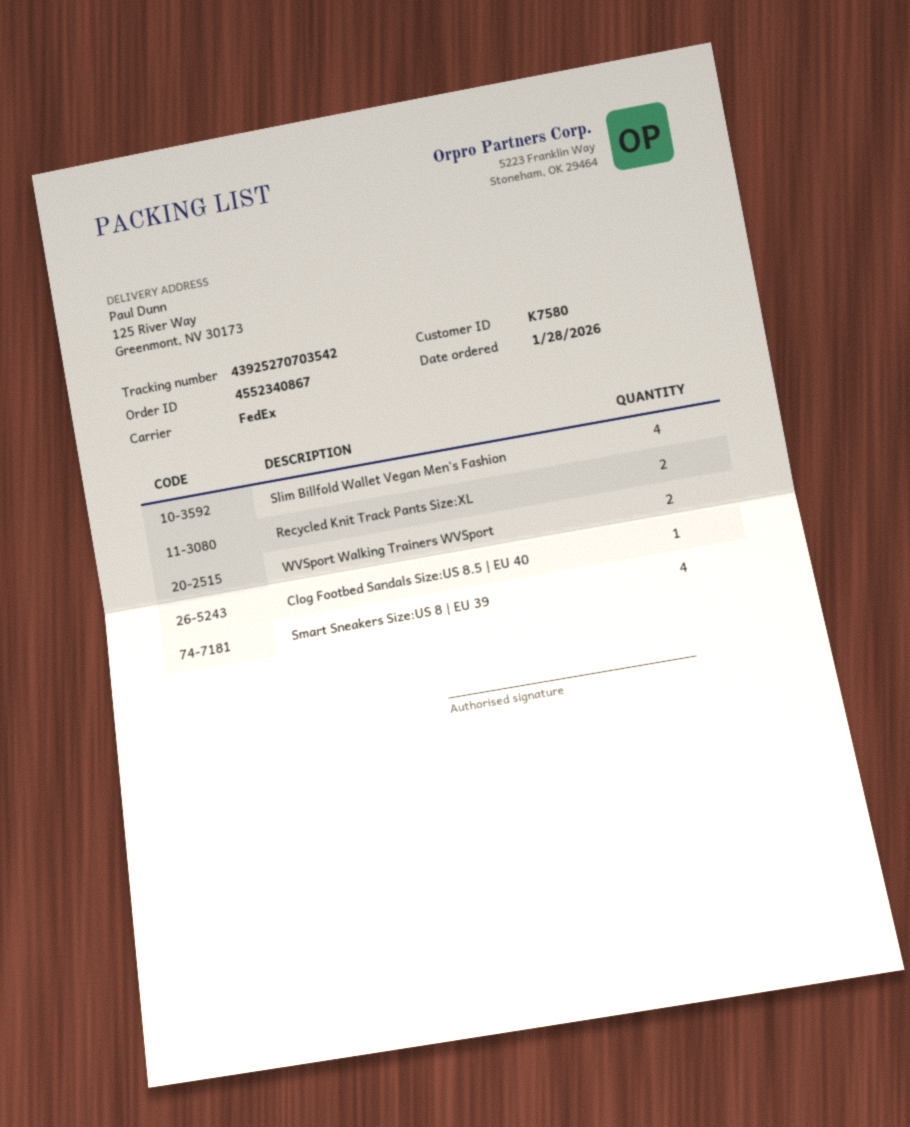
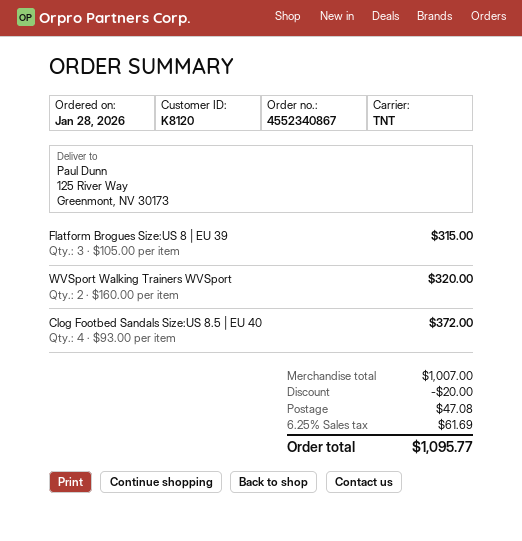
customer number: K7580 -> K8120
shipping method: FedEx -> TNT
Slim Billfold Wallet Vegan Men's Fashion: 4 -> none
Recycled Knit Track Pants Size:XL: 2 -> none
Clog Footbed Sandals Size:US 8.5 | EU 40: 1 -> 4
Smart Sneakers Size:US 8 | EU 39: 4 -> none
Flatform Brogues Size:US 8 | EU 39: none -> 3

